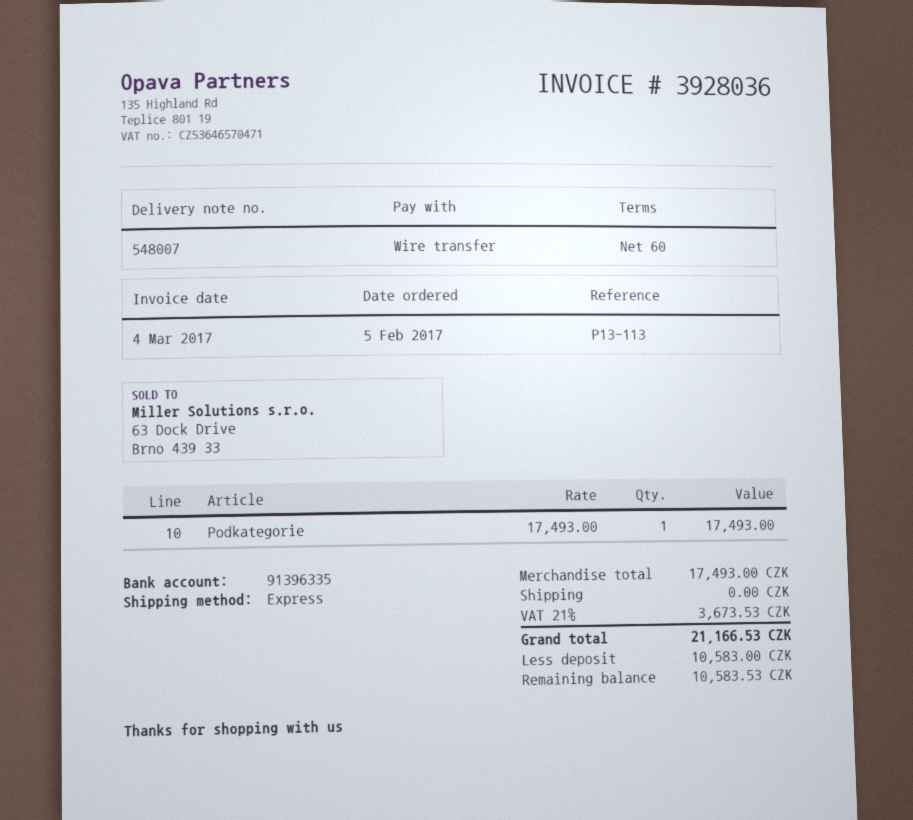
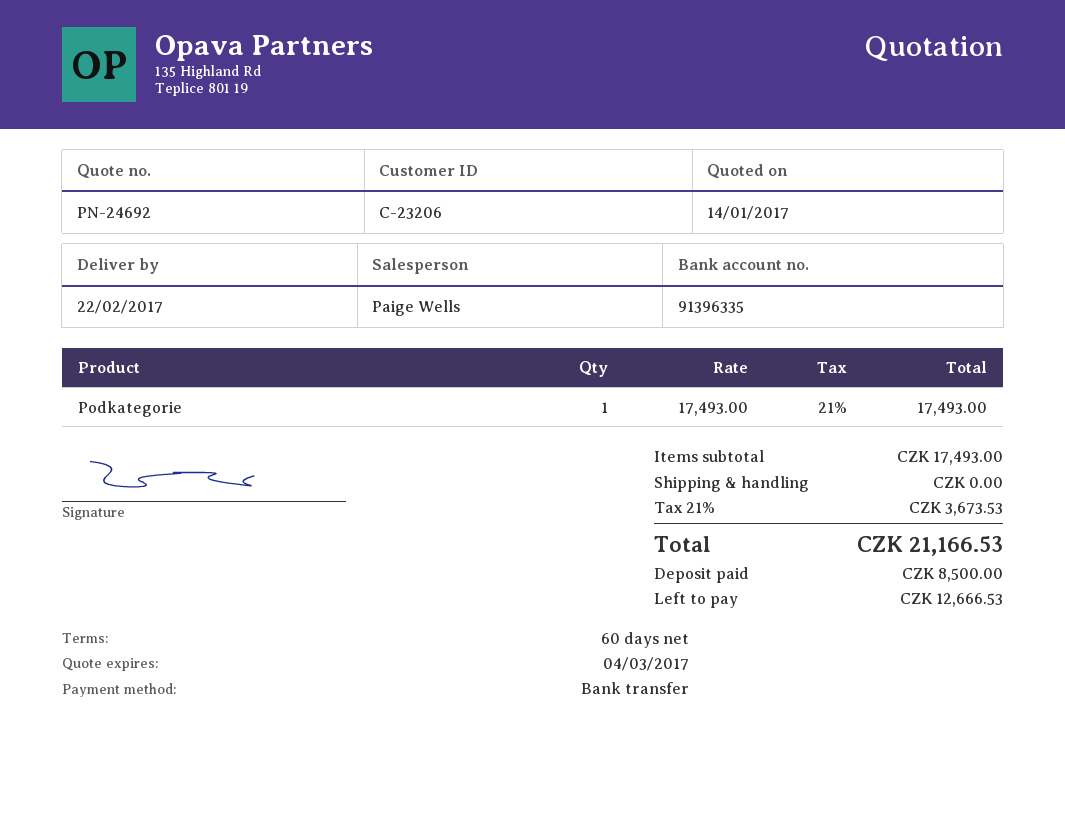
deposit: 10583.00 -> 8500.00
balance: 10583.53 -> 12666.53

